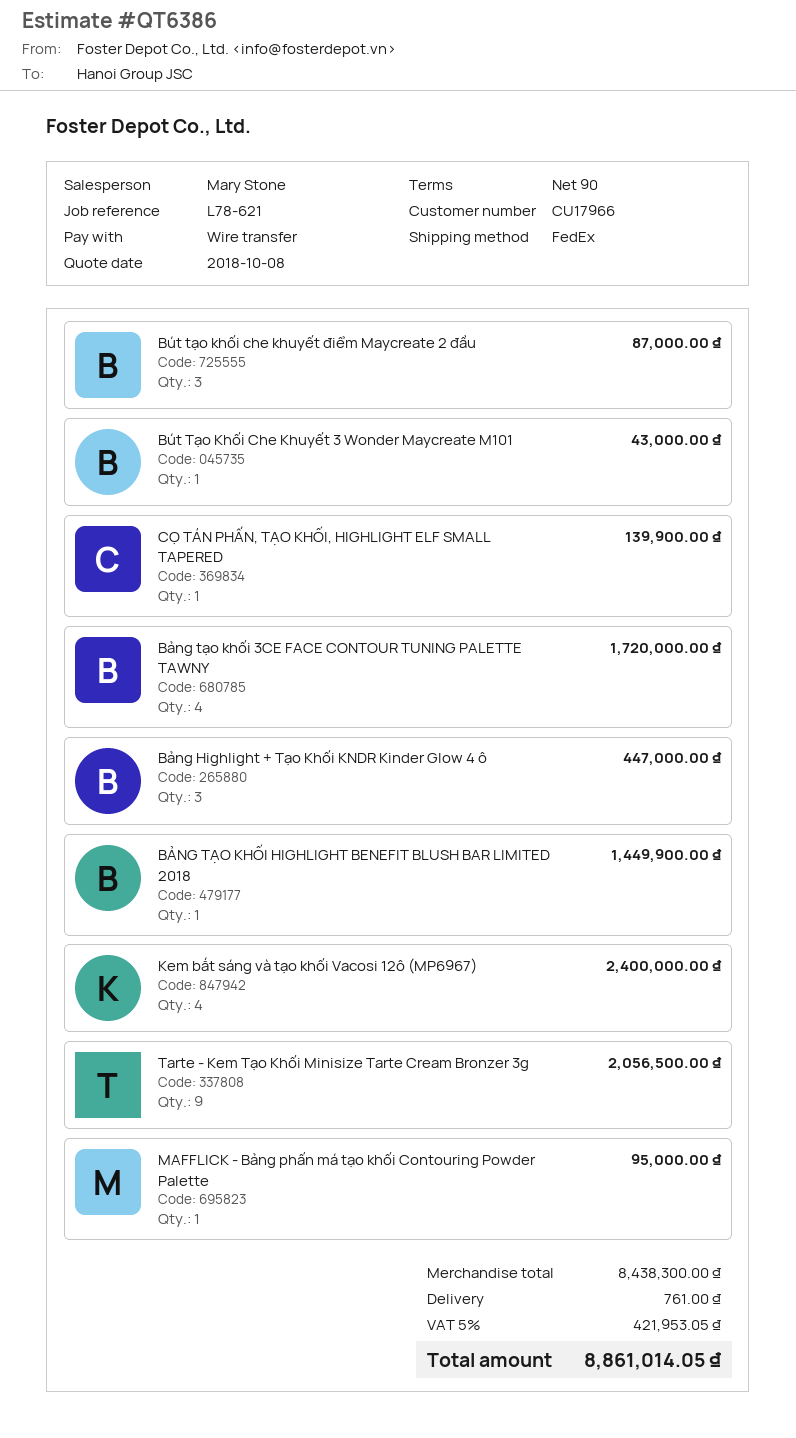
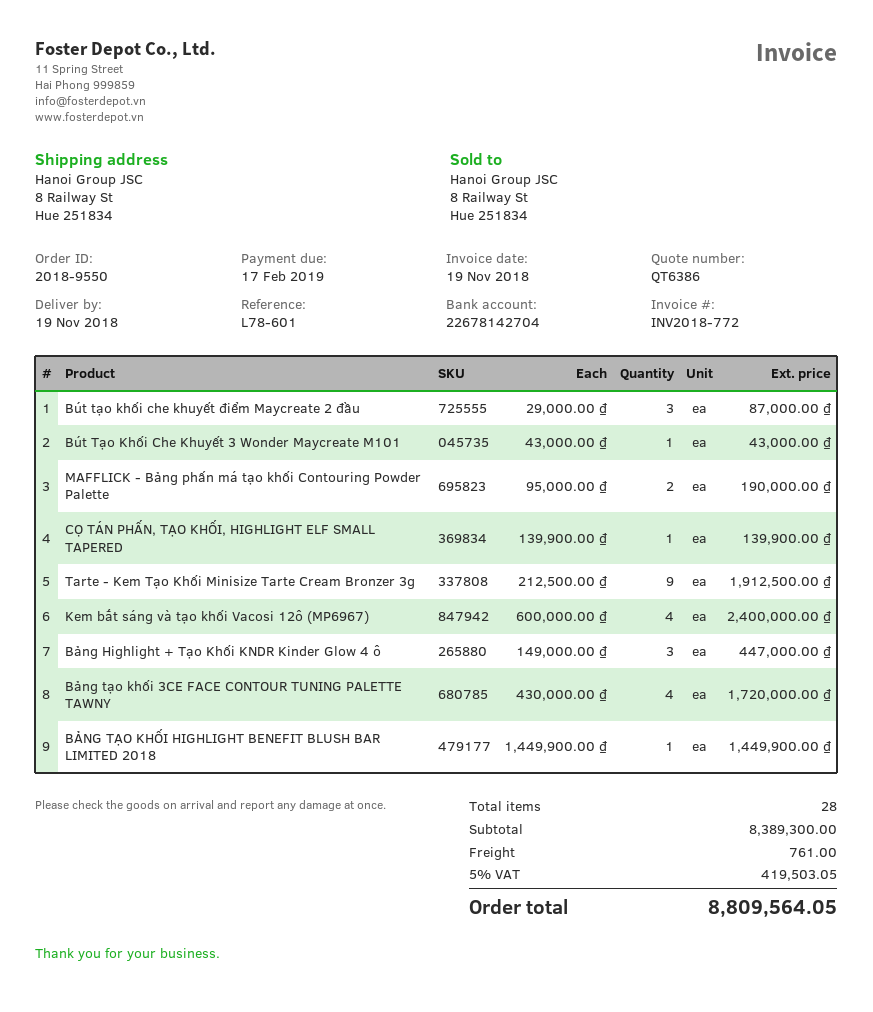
reference: L78-621 -> L78-601
Tarte - Kem Tạo Khối Minisize Tarte Cream Bronzer 3g: 9 for 2056500.00 -> 9 for 1912500.00
MAFFLICK - Bảng phấn má tạo khối Contouring Powder Palette: 1 for 95000.00 -> 2 for 190000.00
subtotal: 8438300.00 -> 8389300.00
tax: 5% = 421953.05 -> 5% = 419503.05
total: 8861014.05 -> 8809564.05

